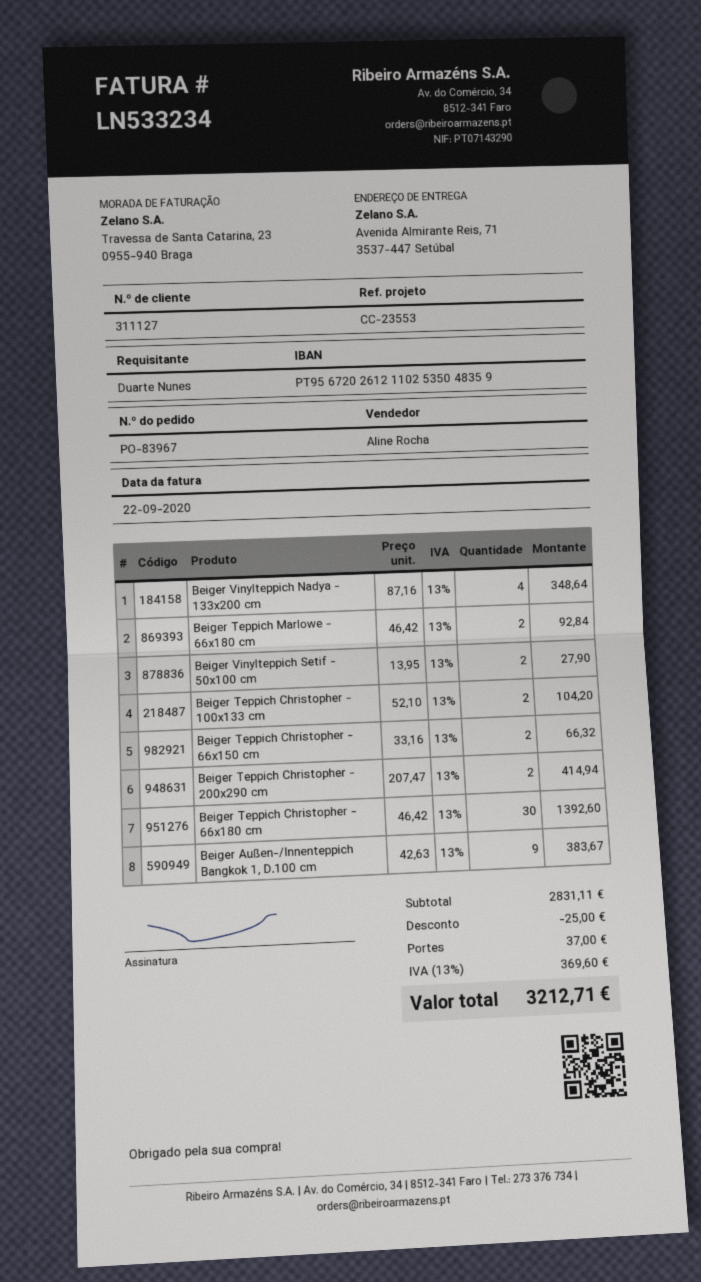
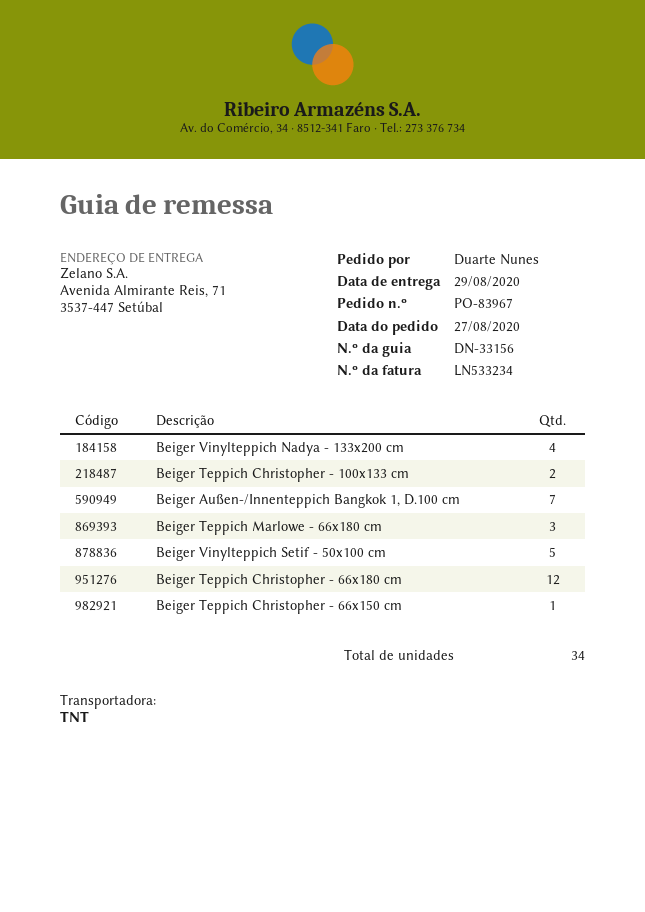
Beiger Teppich Marlowe - 66x180 cm: 2 -> 3
Beiger Vinylteppich Setif - 50x100 cm: 2 -> 5
Beiger Teppich Christopher - 66x150 cm: 2 -> 1
Beiger Teppich Christopher - 200x290 cm: 2 -> none
Beiger Teppich Christopher - 66x180 cm: 30 -> 12
Beiger Außen-/Innenteppich Bangkok 1, D.100 cm: 9 -> 7

